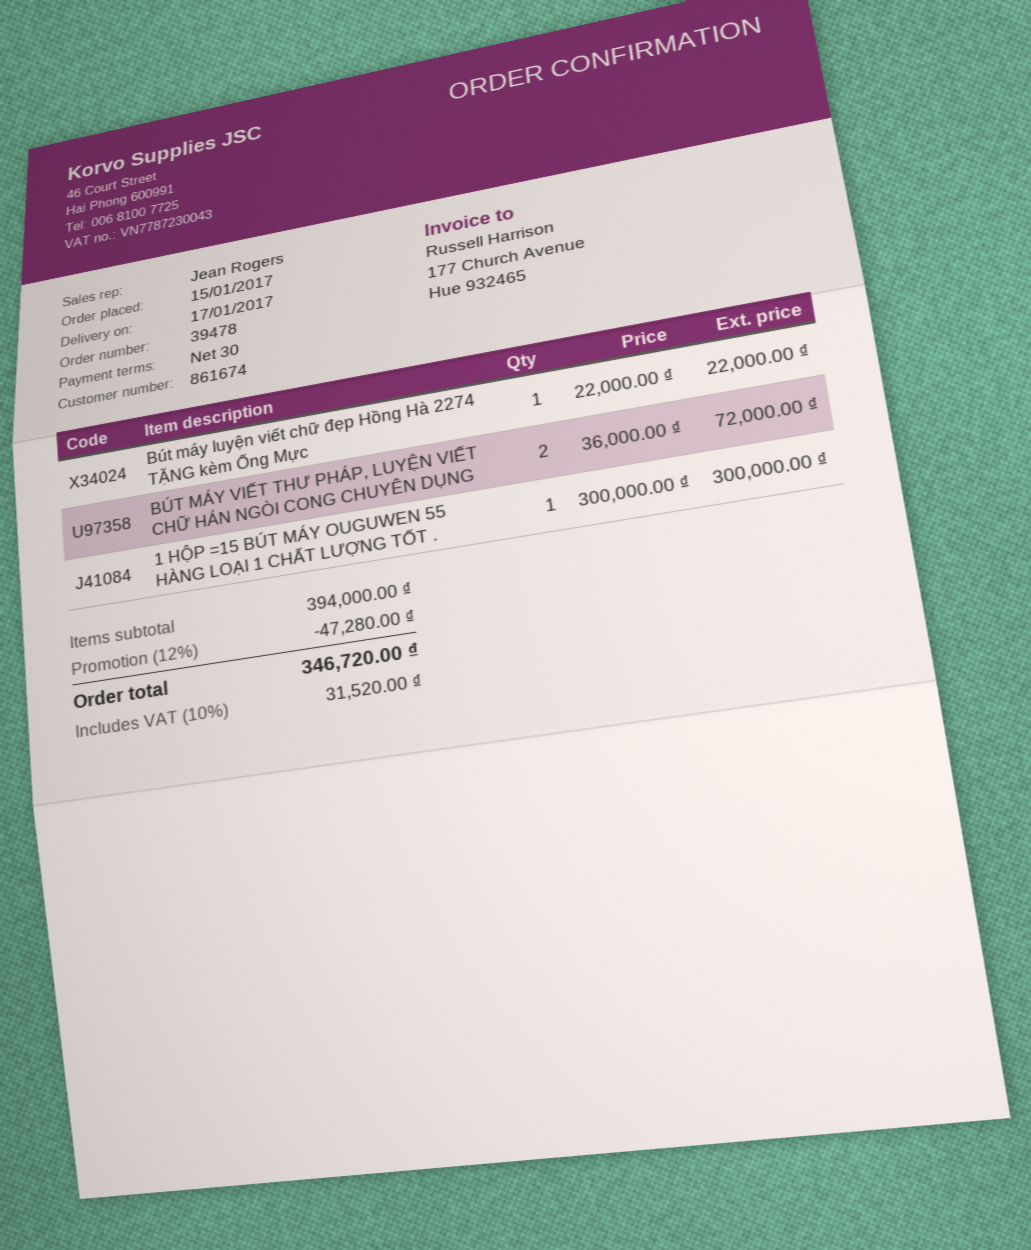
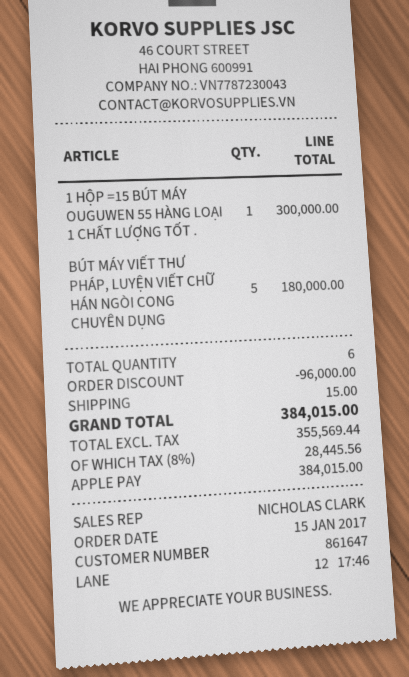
customer number: 861674 -> 861647
sales rep: Jean Rogers -> NICHOLAS CLARK
Bút máy luyện viết chữ đẹp Hồng Hà 2274 TẶNG kèm Ống Mực: 1 for 22000.00 -> none
BÚT MÁY VIẾT THƯ PHÁP, LUYỆN VIẾT CHỮ HÁN NGÒI CONG CHUYÊN DỤNG: 2 for 72000.00 -> 5 for 180000.00
discount: 47280.00 -> 96000.00
shipping: none -> 15.00
tax: 10% = 31520.00 -> 8% = 28445.56
total: 346720.00 -> 384015.00

